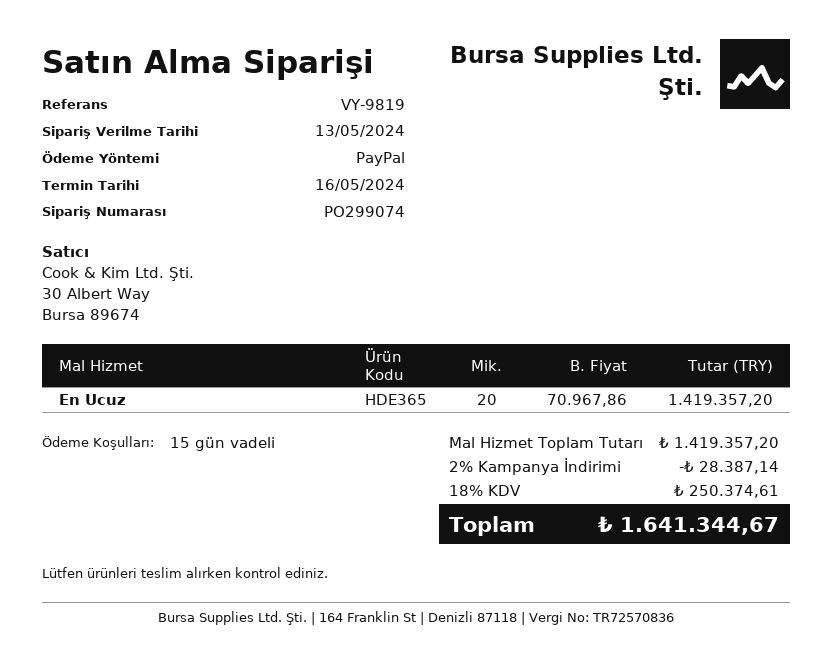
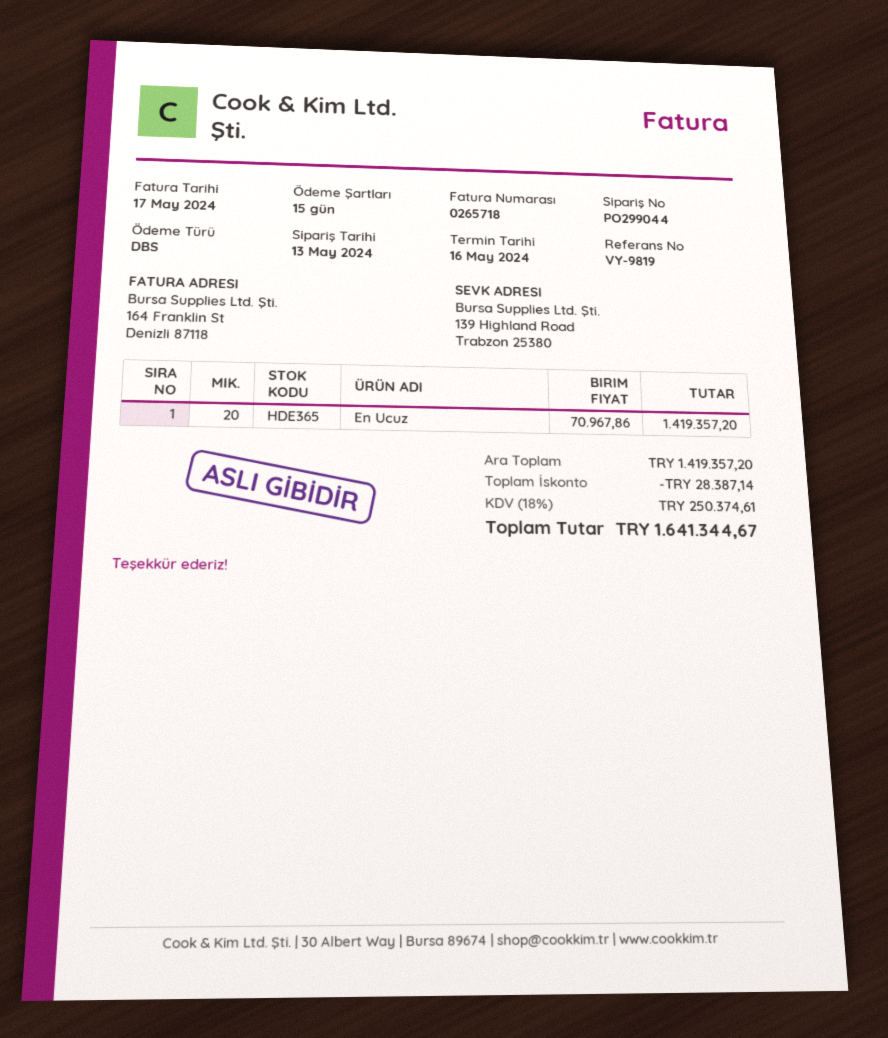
order number: PO299074 -> PO299044
payment method: PayPal -> direct debit

